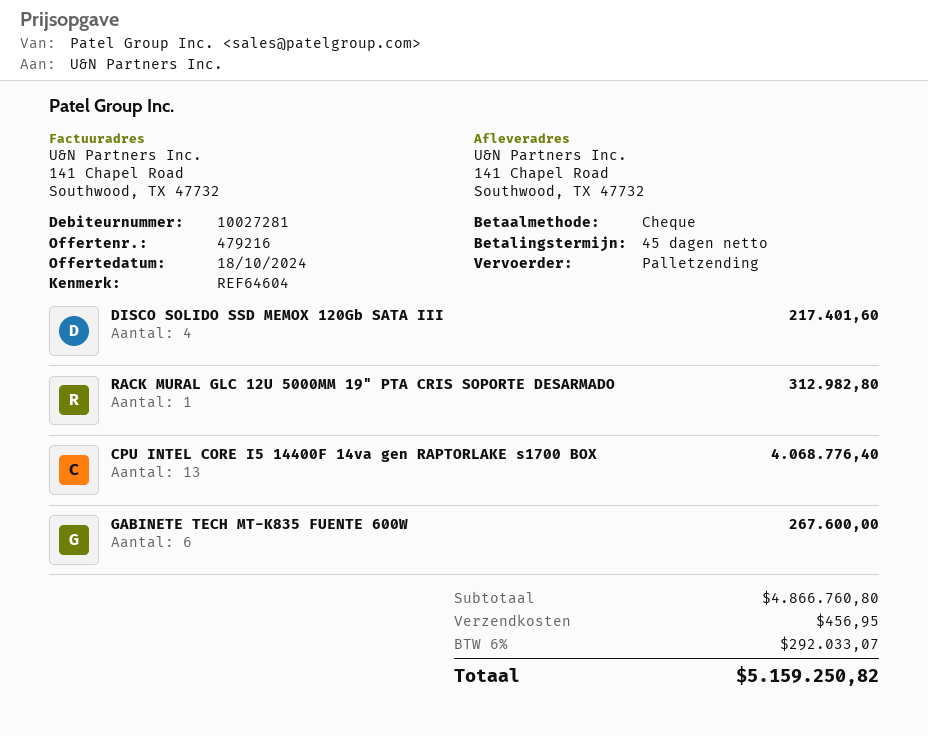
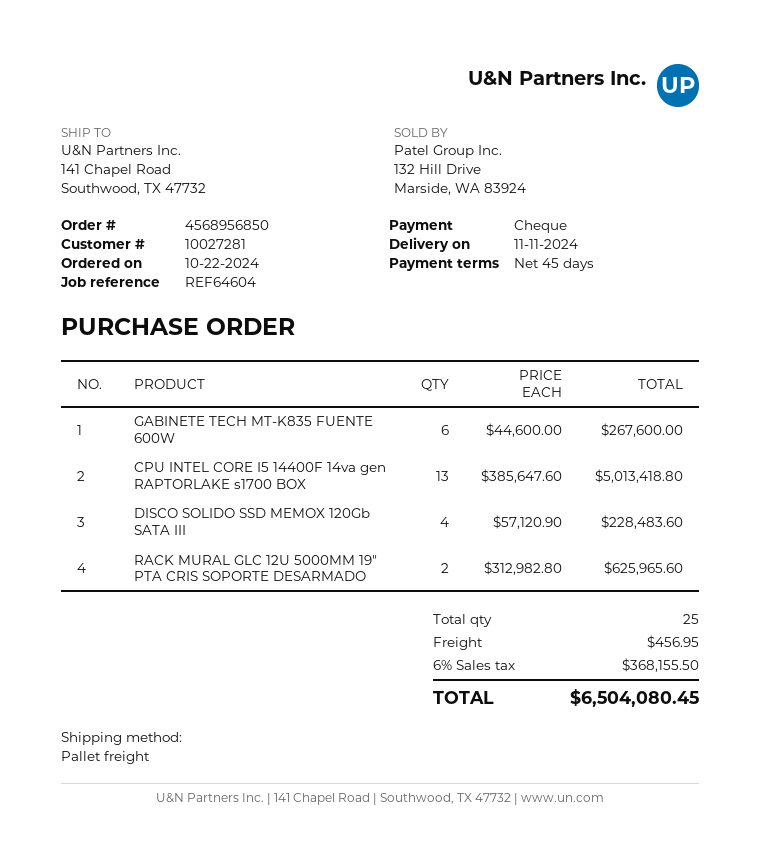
DISCO SOLIDO SSD MEMOX 120Gb SATA III: 4 for 217401.60 -> 4 for 228483.60
RACK MURAL GLC 12U 5000MM 19" PTA CRIS SOPORTE DESARMADO: 1 for 312982.80 -> 2 for 625965.60
CPU INTEL CORE I5 14400F 14va gen RAPTORLAKE s1700 BOX: 13 for 4068776.40 -> 13 for 5013418.80
tax: 6% = 292033.07 -> 6% = 368155.50
total: 5159250.82 -> 6504080.45

